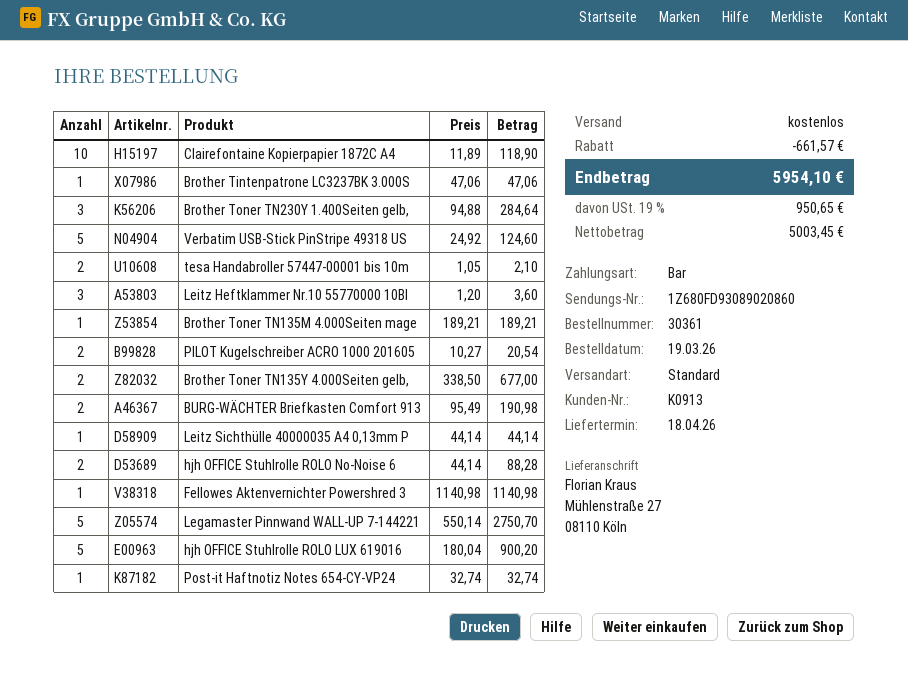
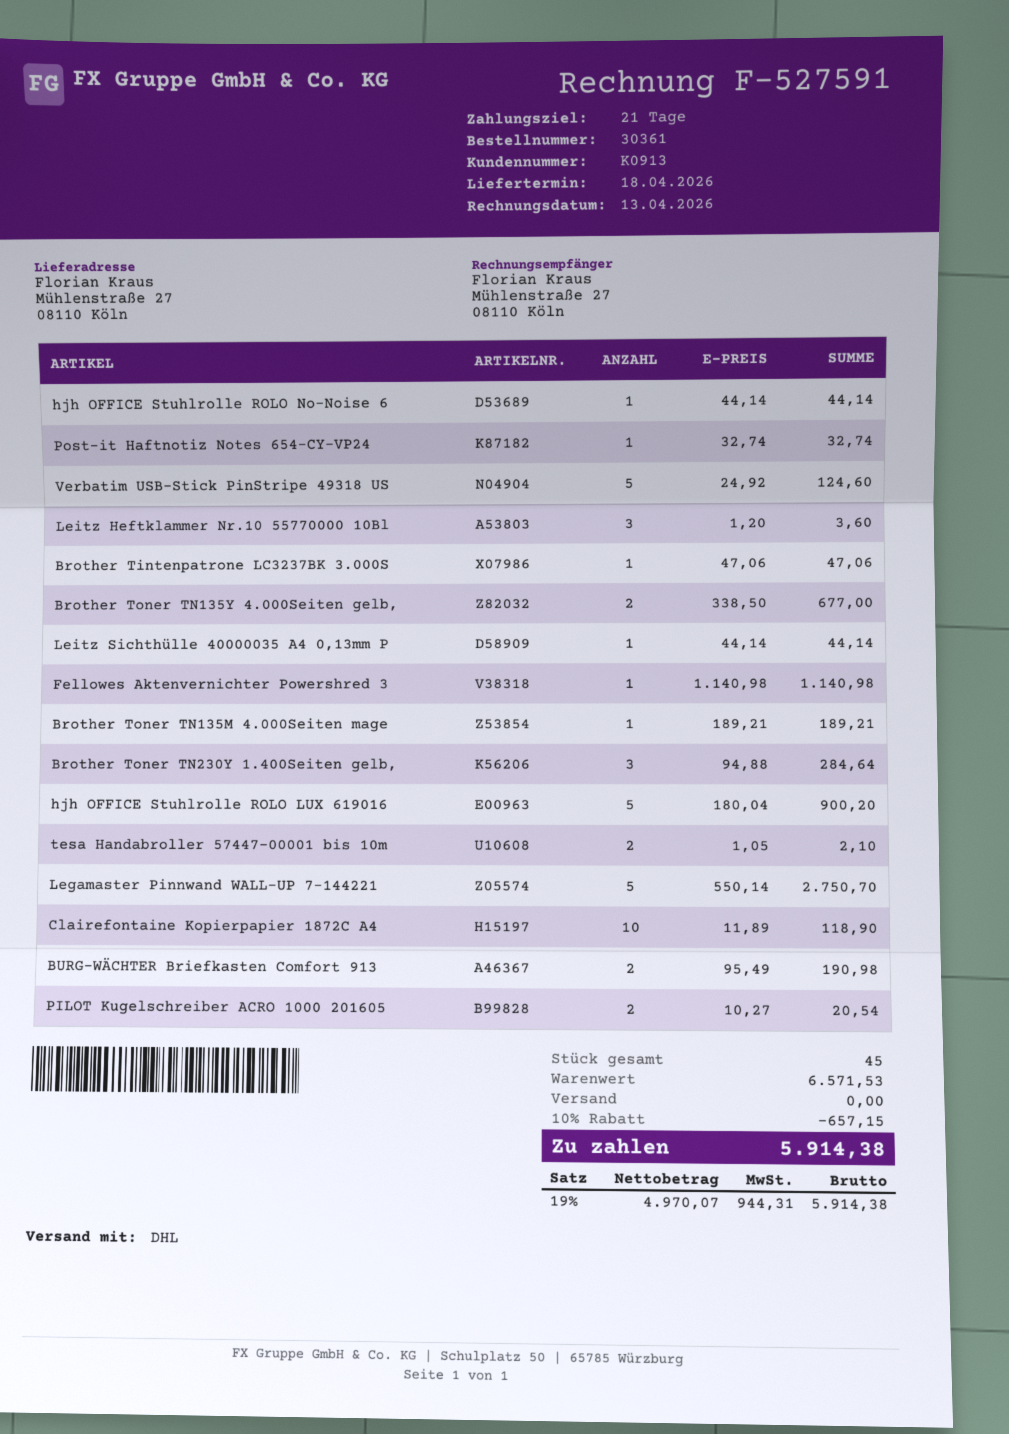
shipping method: standard -> DHL
hjh OFFICE Stuhlrolle ROLO No-Noise 6: 2 x 44.14 = 88.28 -> 1 x 44.14 = 44.14
discount: 661.57 -> 657.15
net: 5003.45 -> 4970.07
tax: 19% = 950.65 -> 19% = 944.31
total: 5954.10 -> 5914.38

